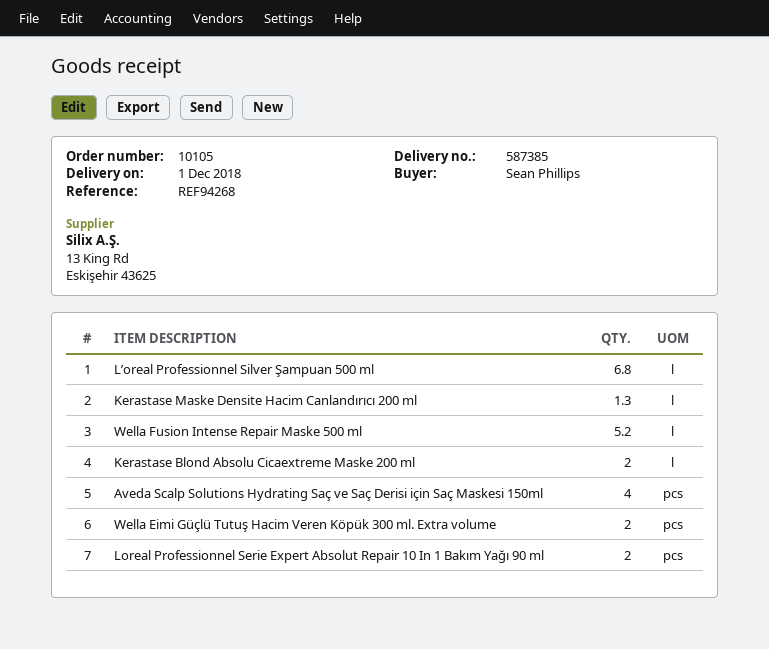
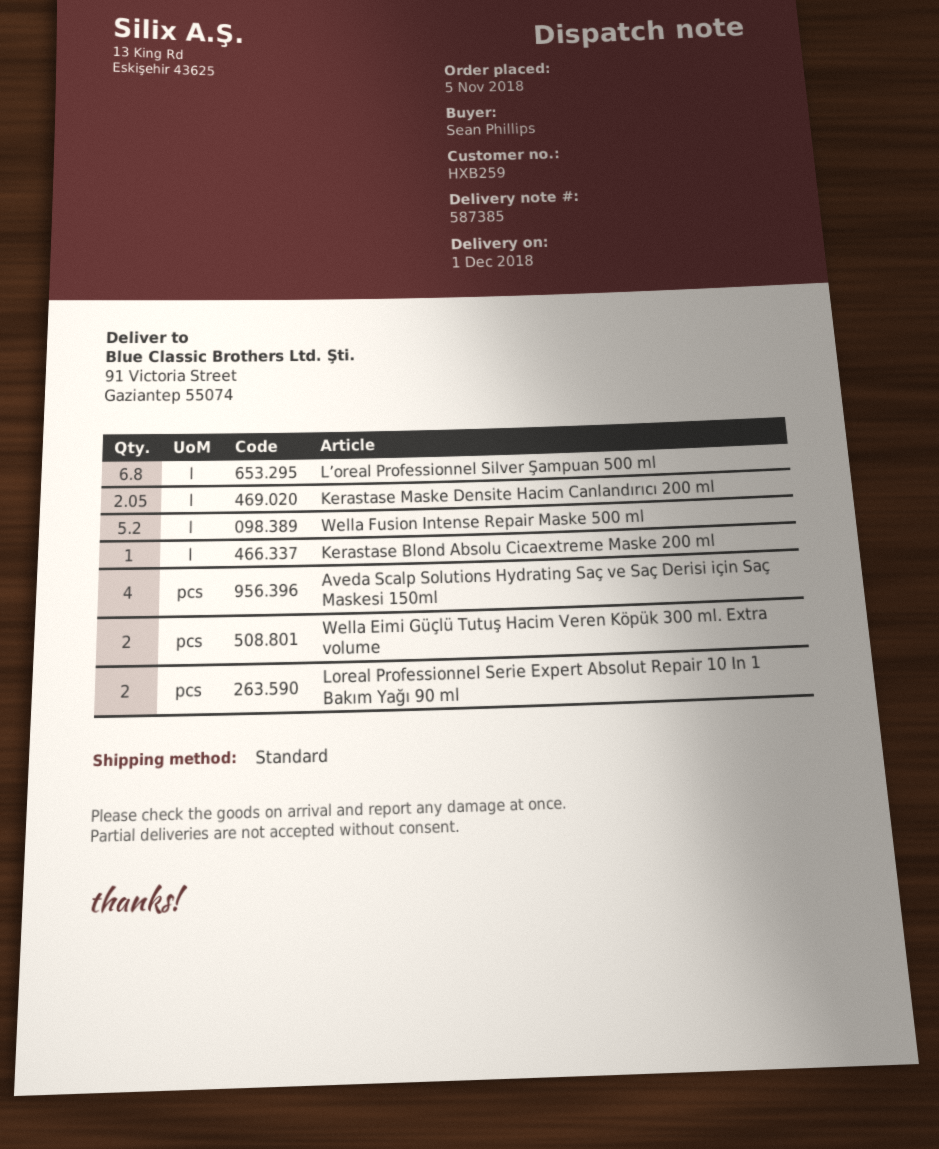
Kerastase Maske Densite Hacim Canlandırıcı 200 ml: 1.3 -> 2.05
Kerastase Blond Absolu Cicaextreme Maske 200 ml: 2 -> 1

